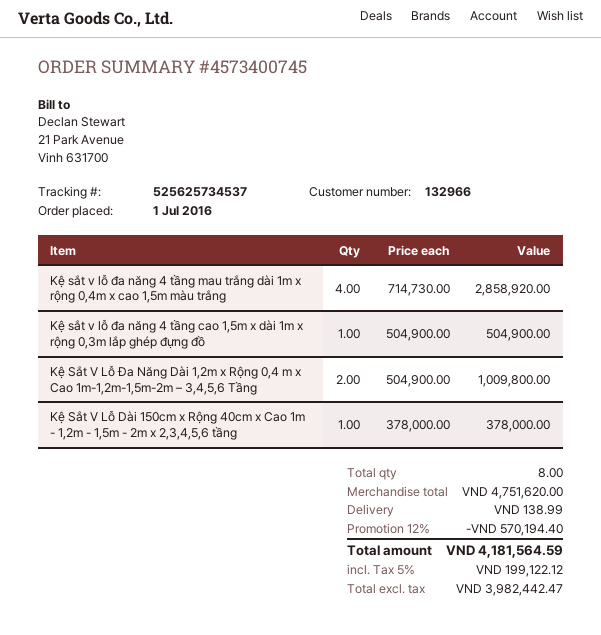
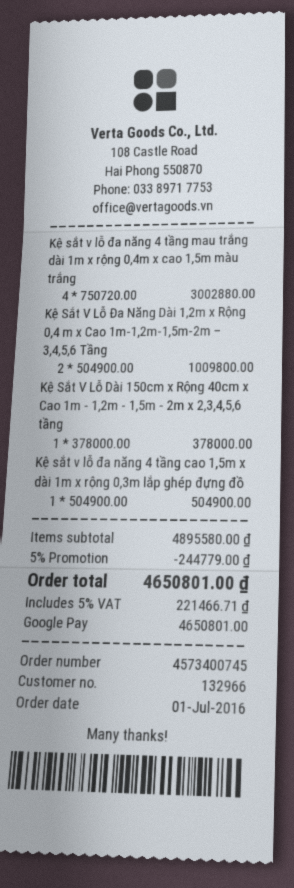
Kệ sắt v lỗ đa năng 4 tầng mau trắng dài 1m x rộng 0,4m x cao 1,5m màu trắng: 4 x 714730.00 = 2858920.00 -> 4 x 750720.00 = 3002880.00
subtotal: 4751620.00 -> 4895580.00
discount: 12% = 570194.40 -> 5% = 244779.00
shipping: 138.99 -> none
tax: 5% = 199122.12 -> 5% = 221466.71
total: 4181564.59 -> 4650801.00

